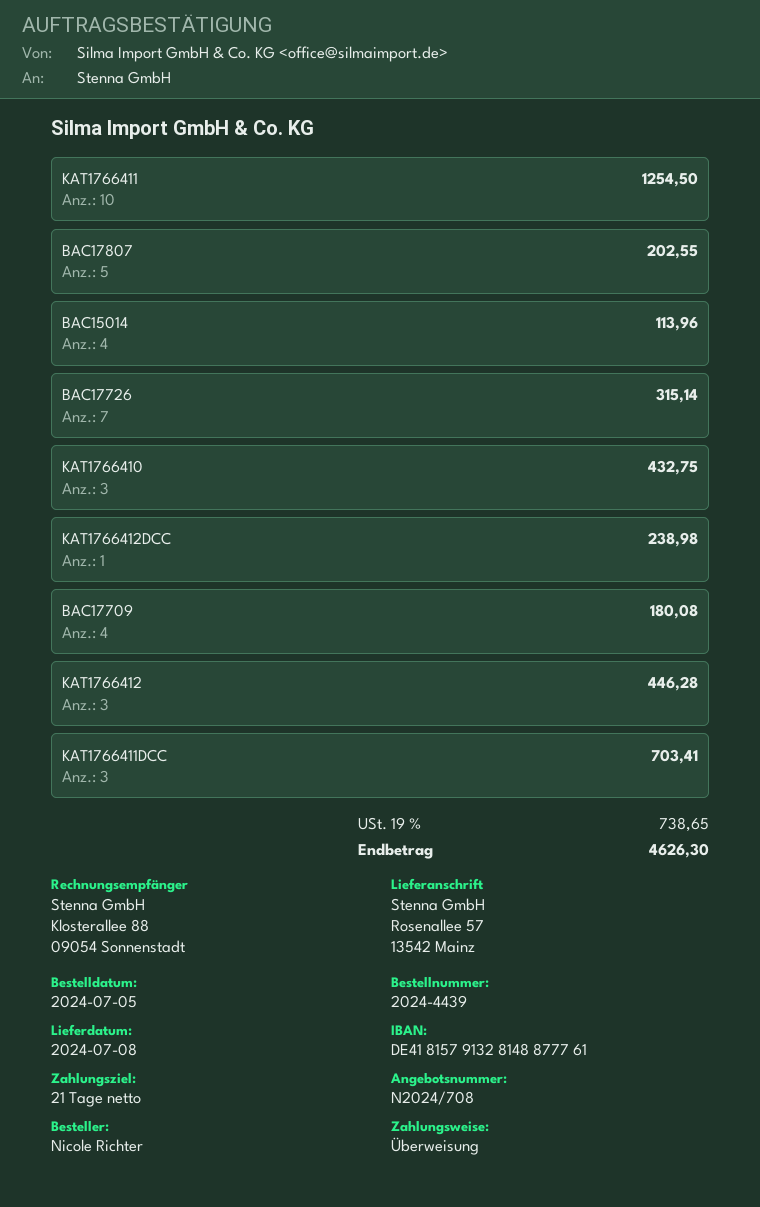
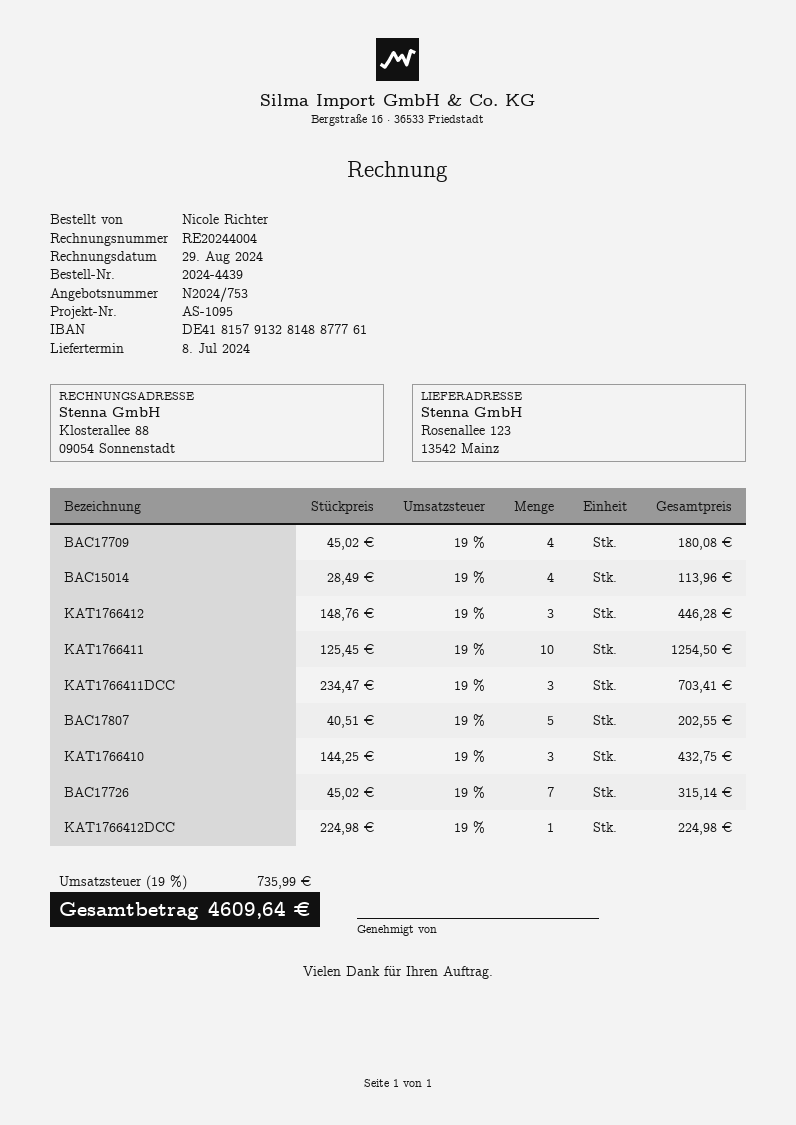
quote number: N2024/708 -> N2024/753
ship to: Rosenallee 57, 13542 Mainz -> Rosenallee 123, 13542 Mainz
KAT1766412DCC: 1 for 238.98 -> 1 for 224.98
tax: 19% = 738.65 -> 19% = 735.99
total: 4626.30 -> 4609.64

